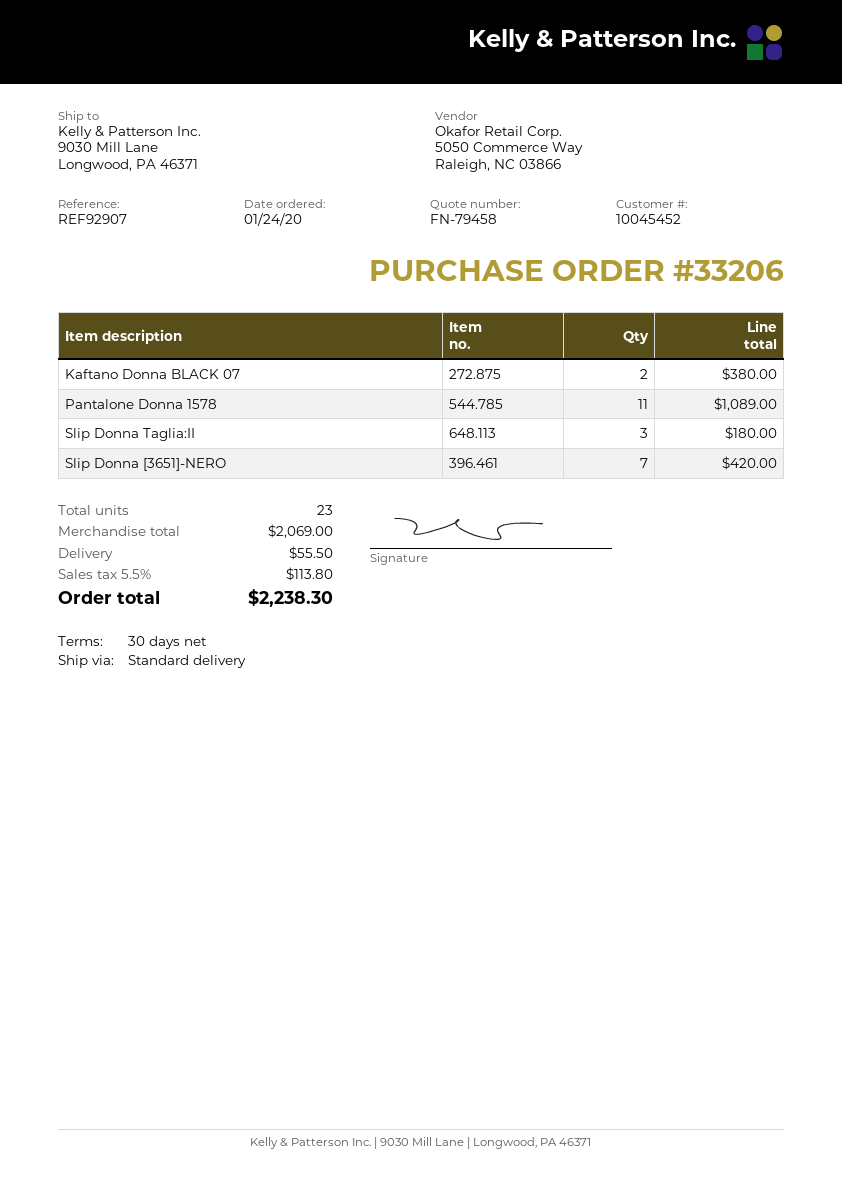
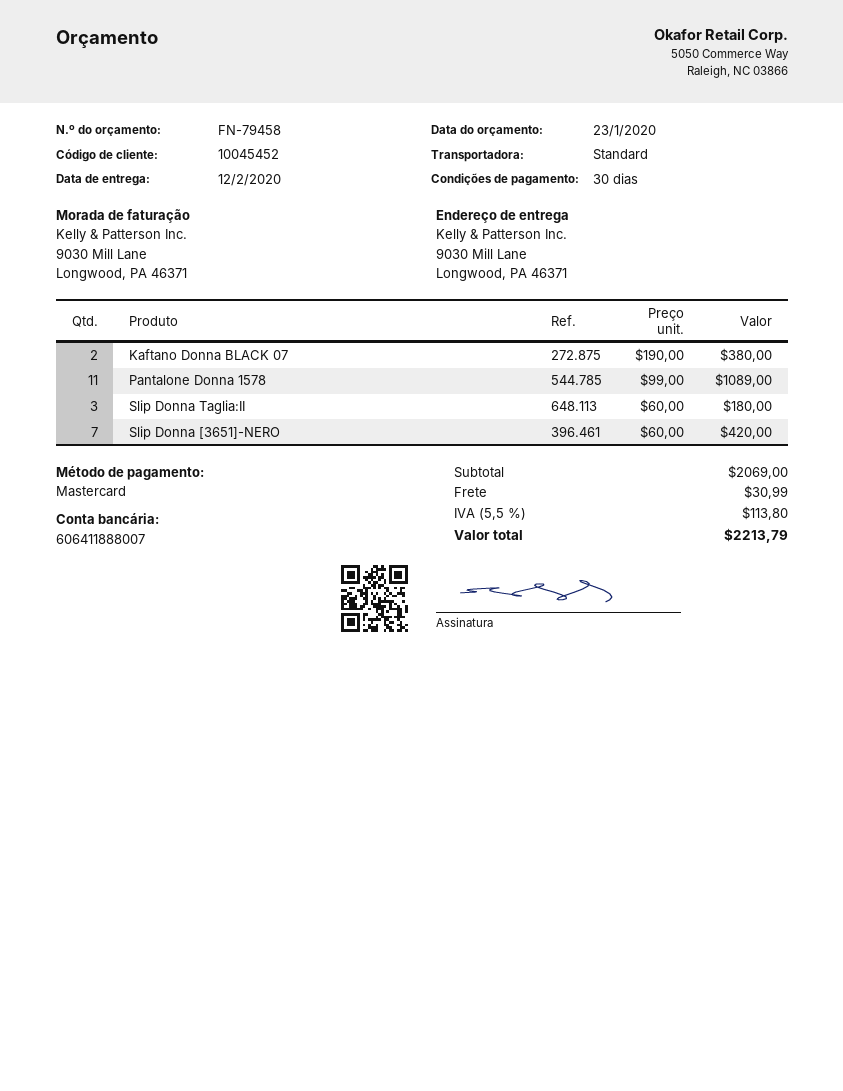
shipping: 55.50 -> 30.99
total: 2238.30 -> 2213.79

